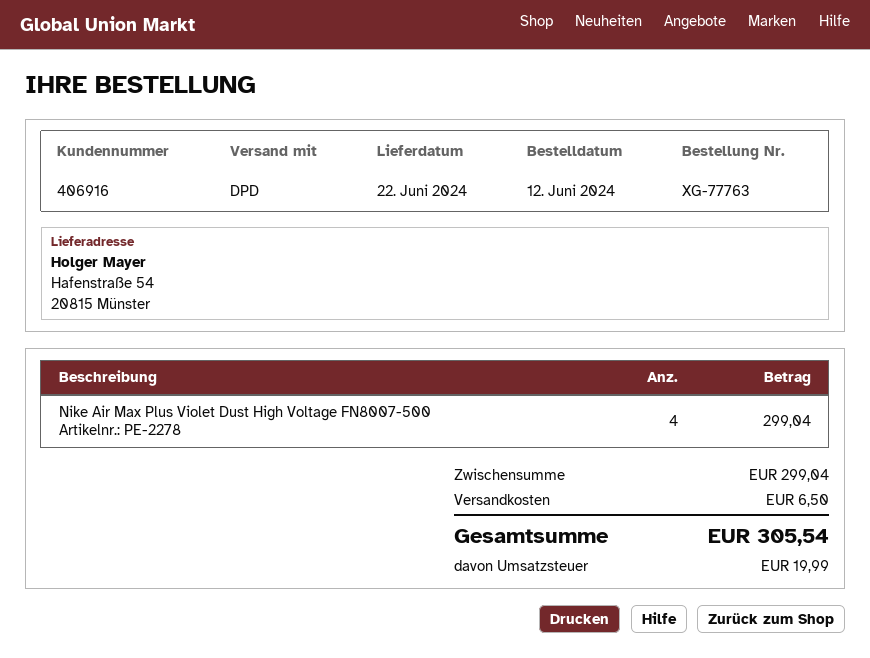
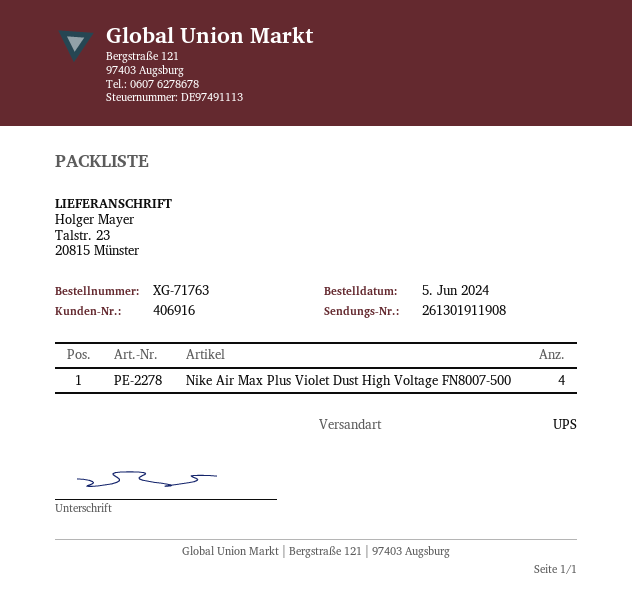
order number: XG-77763 -> XG-71763
order date: 2024-06-12 -> 2024-06-05
shipping method: DPD -> UPS
ship to: Hafenstraße 54, 20815 Münster -> Talstr. 23, 20815 Münster

